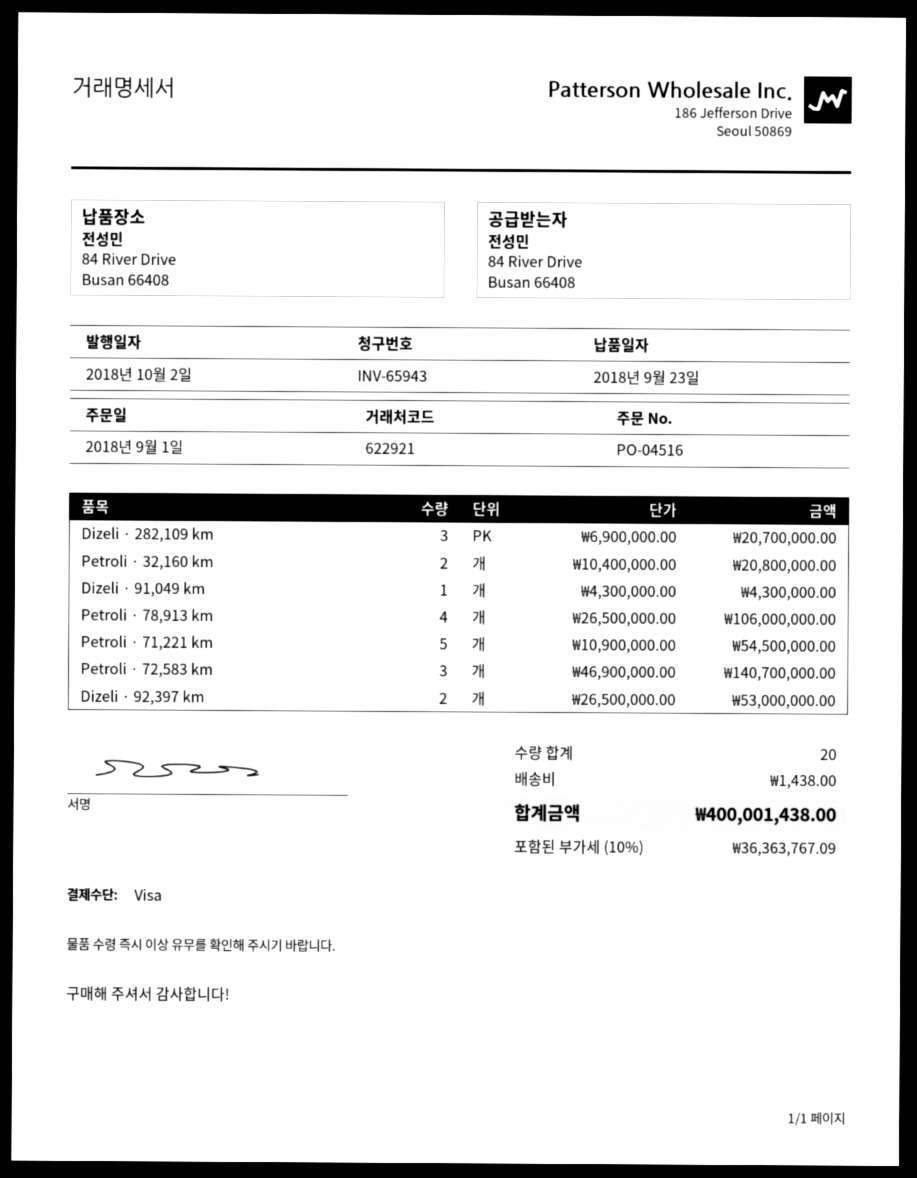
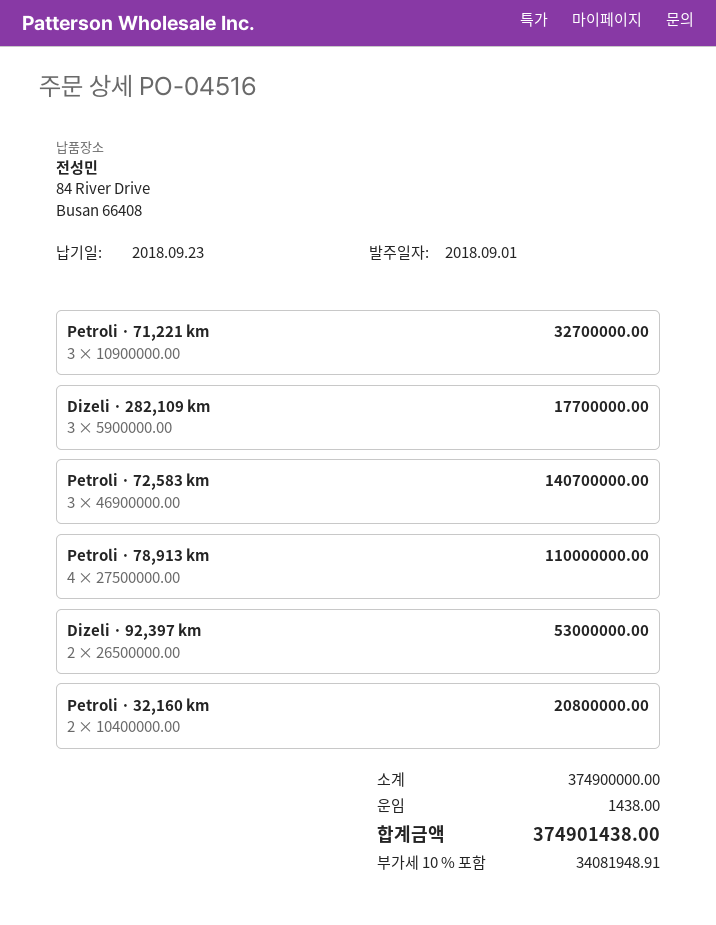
Dizeli · 282,109 km: 3 x 6900000.00 = 20700000.00 -> 3 x 5900000.00 = 17700000.00
Dizeli · 91,049 km: 1 x 4300000.00 = 4300000.00 -> none
Petroli · 78,913 km: 4 x 26500000.00 = 106000000.00 -> 4 x 27500000.00 = 110000000.00
Petroli · 71,221 km: 5 x 10900000.00 = 54500000.00 -> 3 x 10900000.00 = 32700000.00
tax: 10% = 36363767.09 -> 10% = 34081948.91
total: 400001438.00 -> 374901438.00

